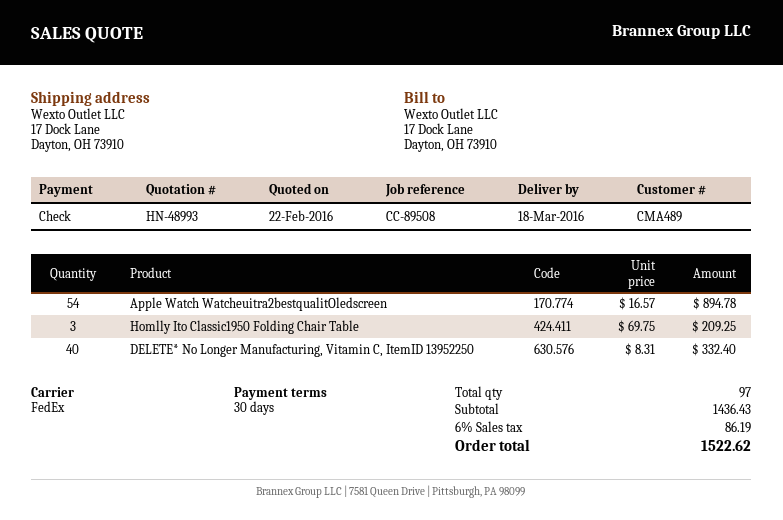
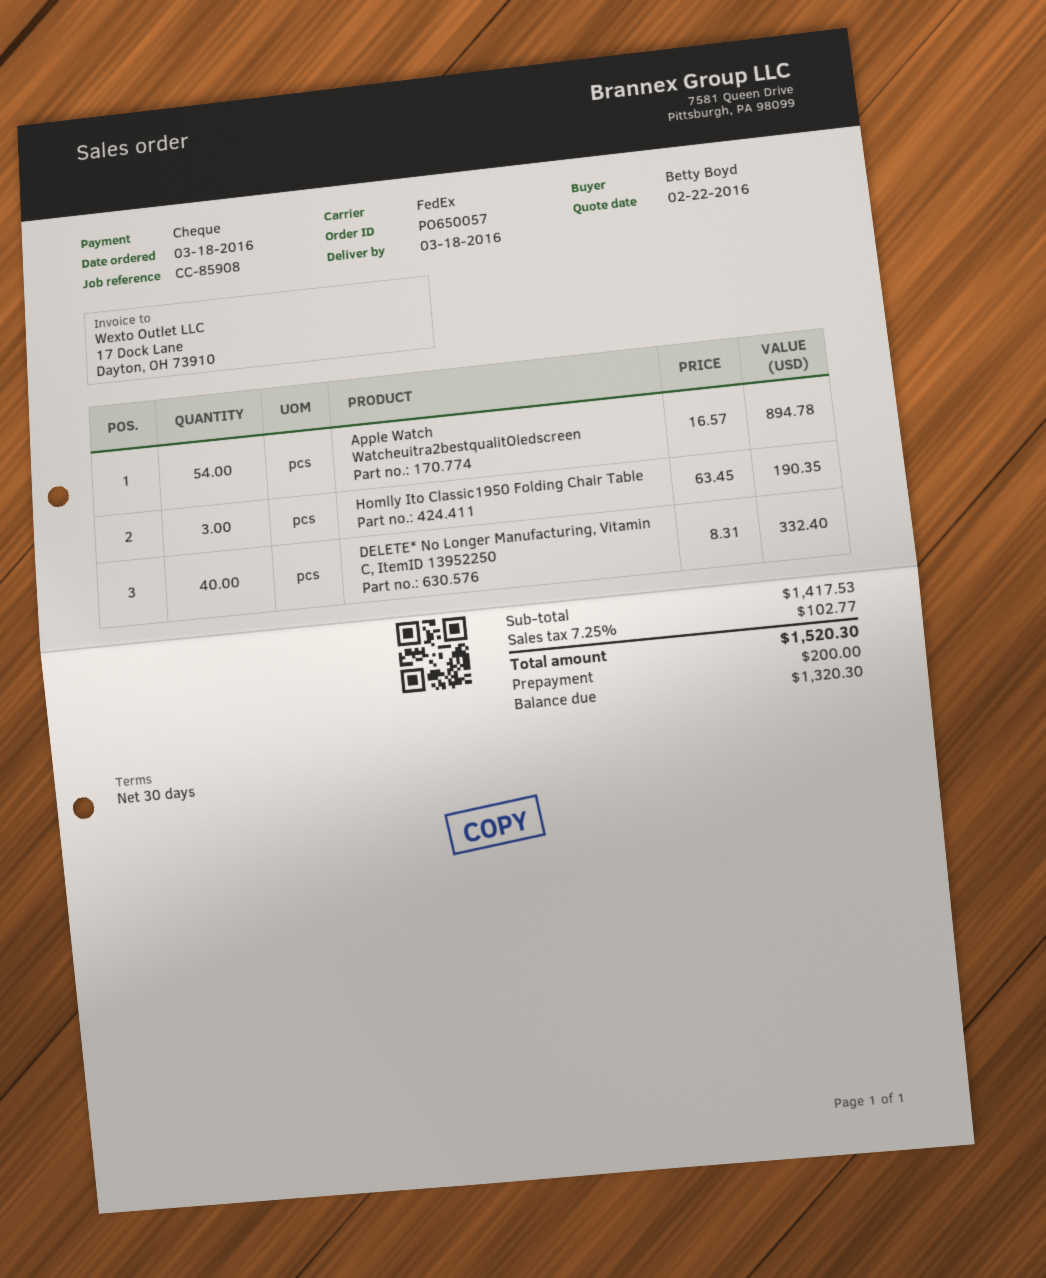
reference: CC-89508 -> CC-85908
Homlly Ito Classic1950 Folding Chair Table: 3 x 69.75 = 209.25 -> 3 x 63.45 = 190.35
subtotal: 1436.43 -> 1417.53
tax: 6% = 86.19 -> 7.25% = 102.77
total: 1522.62 -> 1520.30

